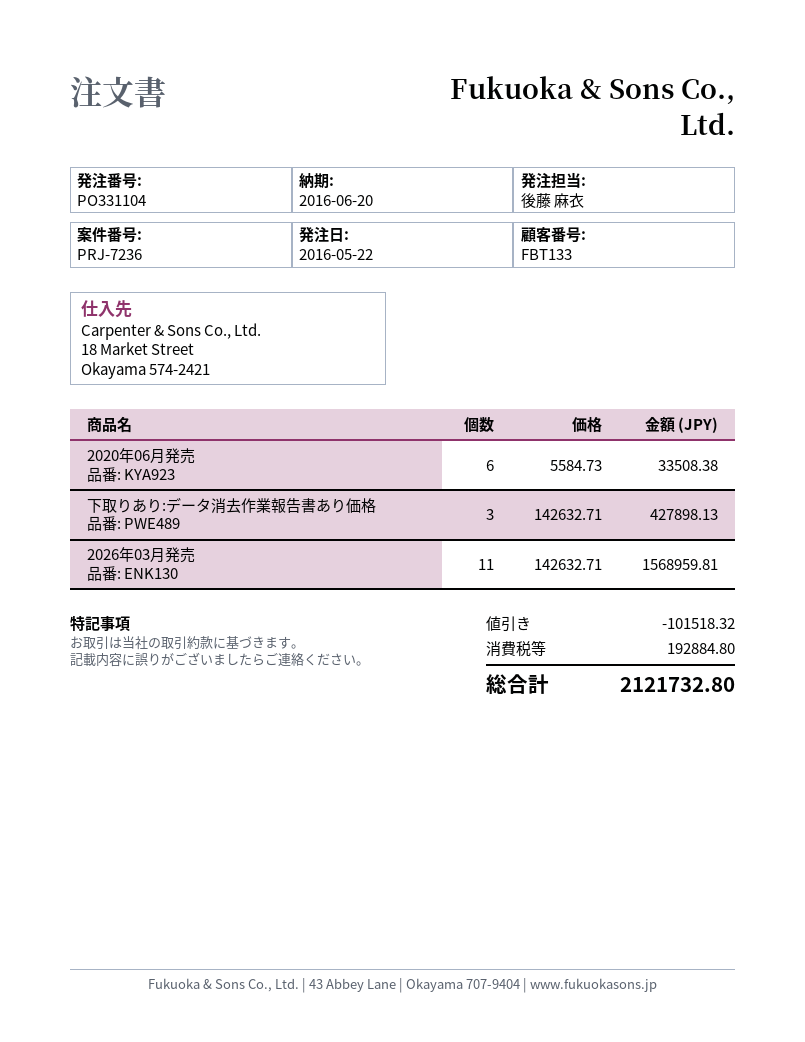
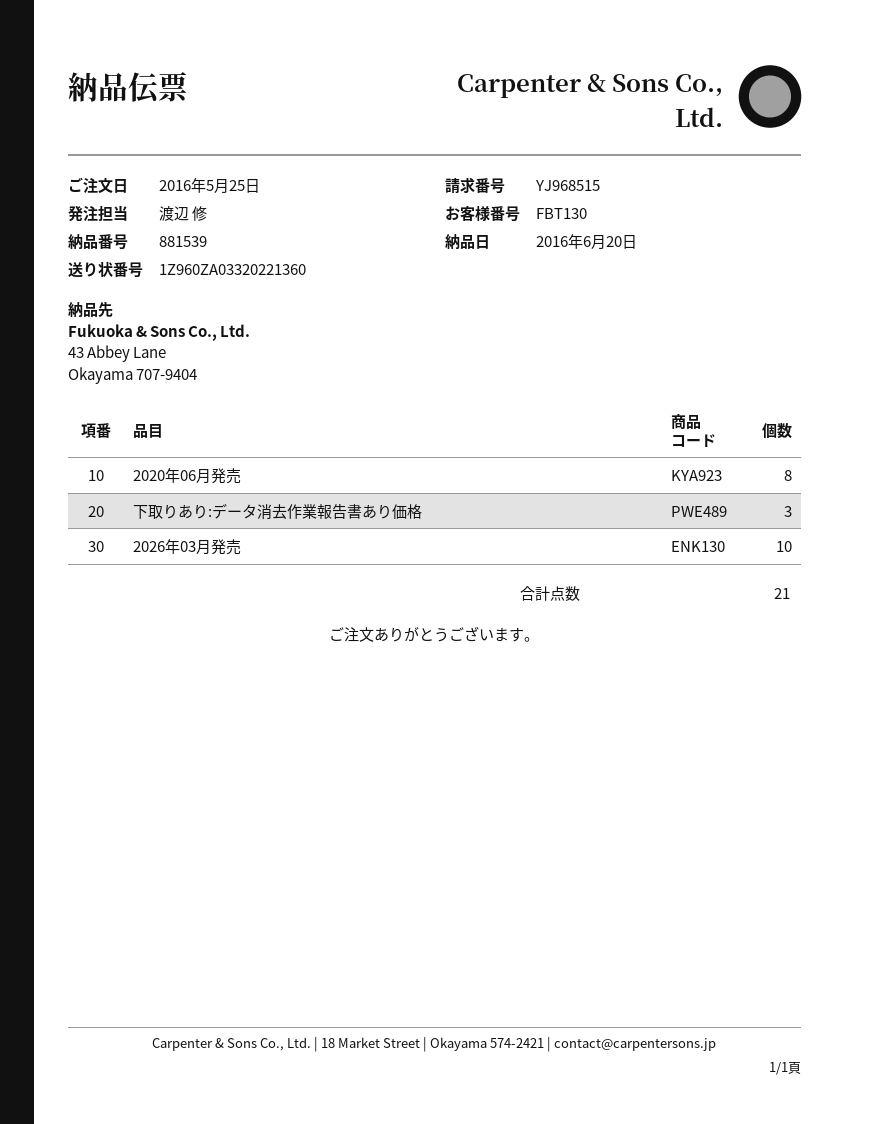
order date: 2016-05-22 -> 2016-05-25
customer number: FBT133 -> FBT130
ordered by: 後藤 麻衣 -> 渡辺 修
2020年06月発売: 6 -> 8
2026年03月発売: 11 -> 10

